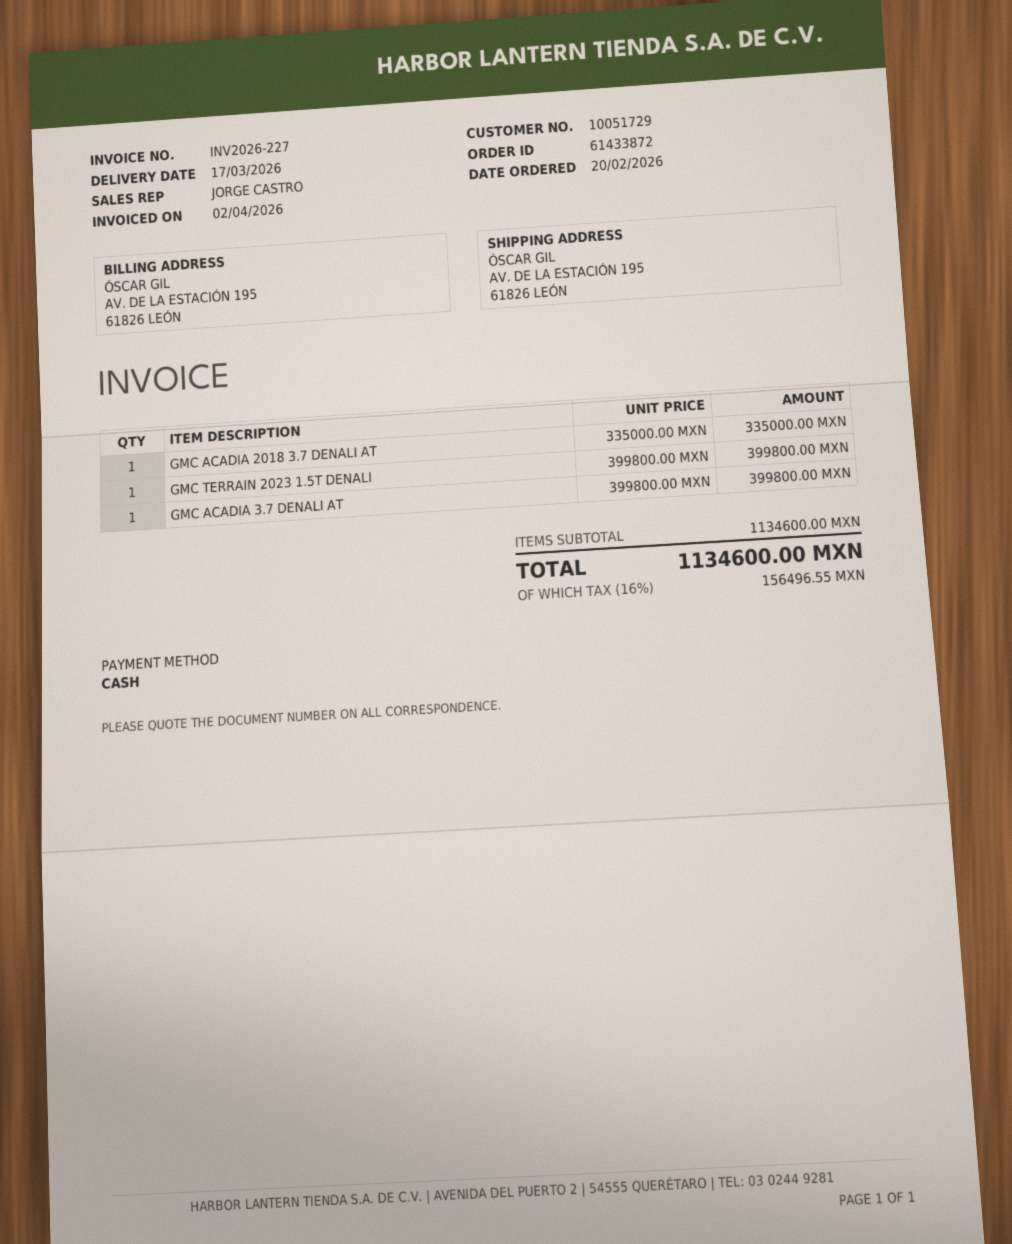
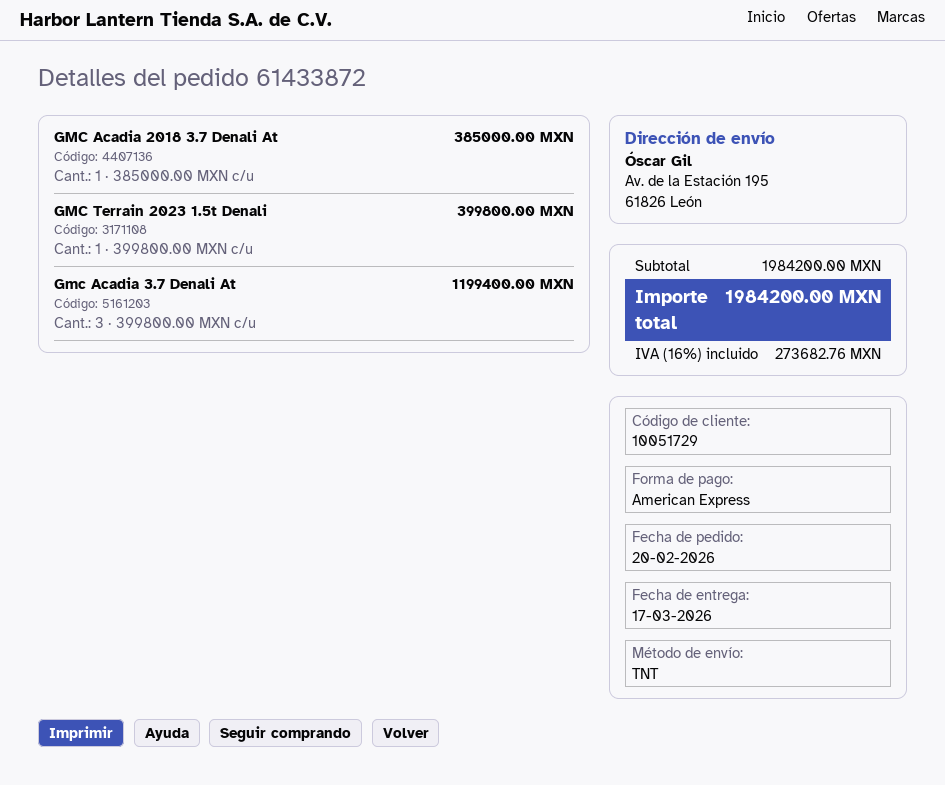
payment method: cash -> American Express
GMC ACADIA 2018 3.7 DENALI AT: 1 x 335000.00 = 335000.00 -> 1 x 385000.00 = 385000.00
GMC ACADIA 3.7 DENALI AT: 1 x 399800.00 = 399800.00 -> 3 x 399800.00 = 1199400.00
subtotal: 1134600.00 -> 1984200.00
tax: 16% = 156496.55 -> 16% = 273682.76
total: 1134600.00 -> 1984200.00

